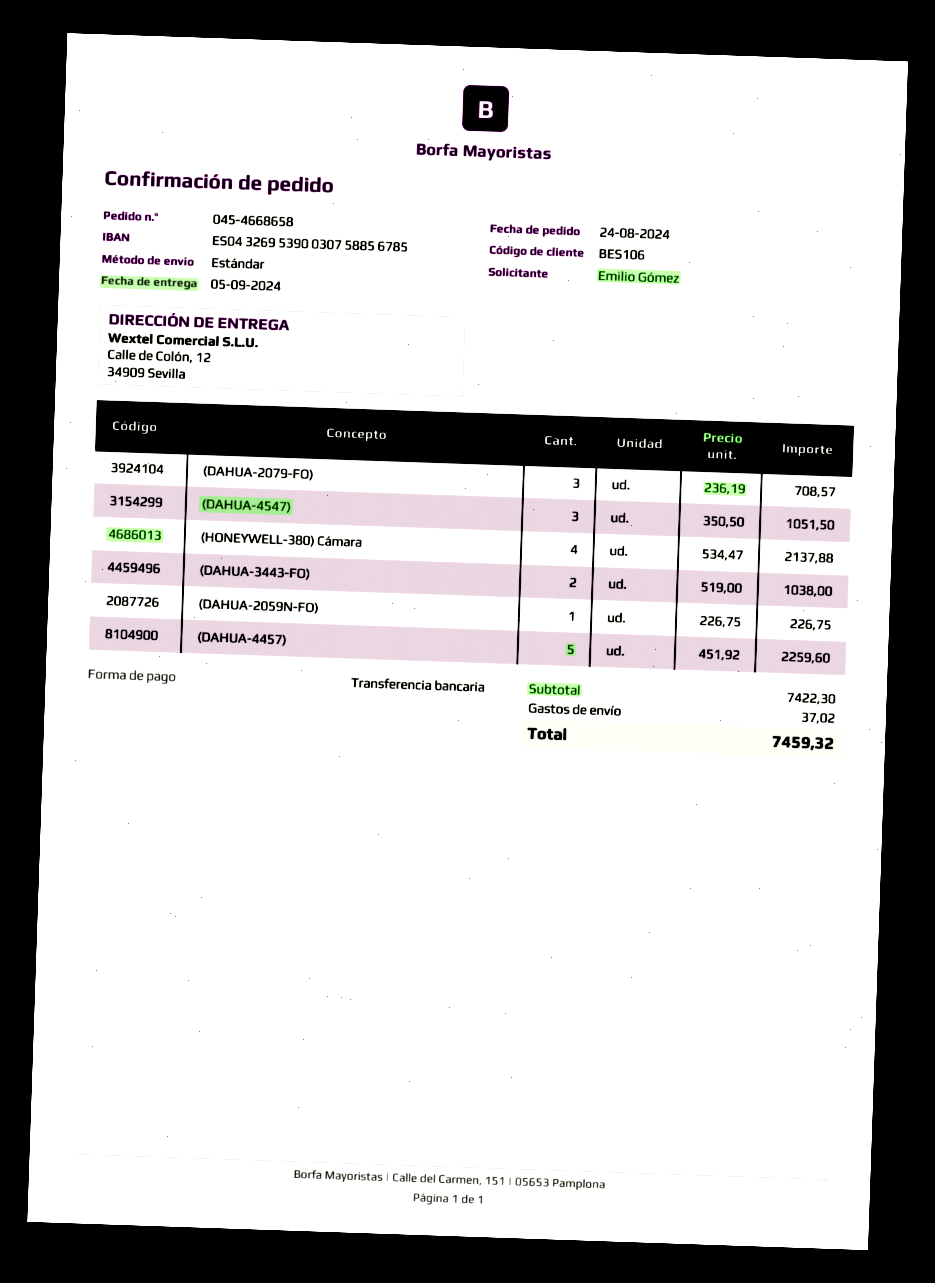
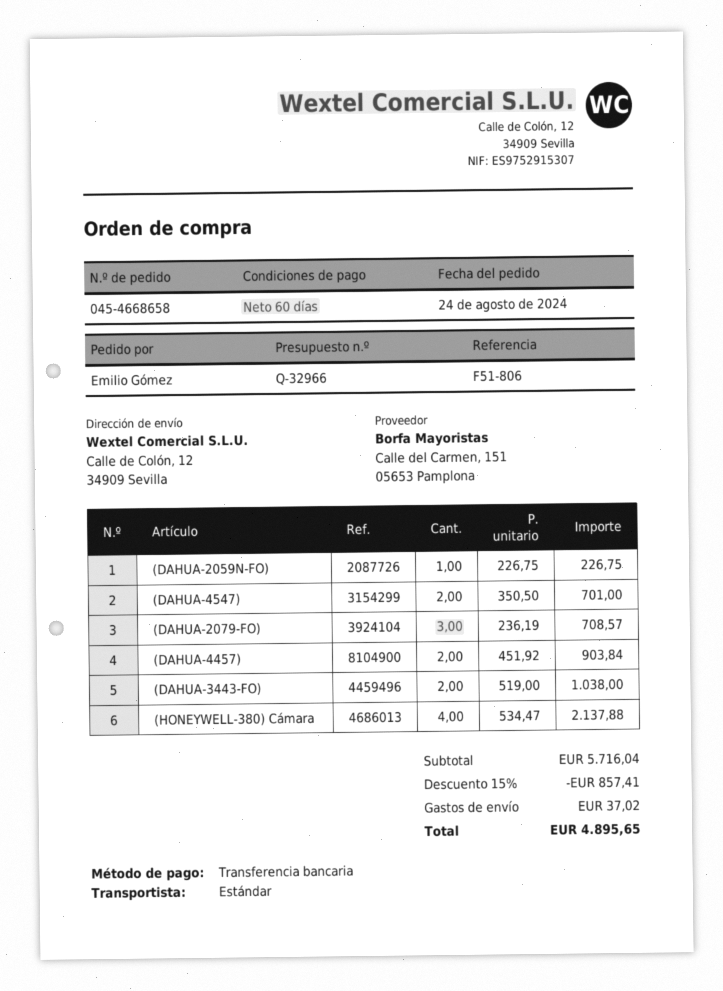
(DAHUA-4547): 3 x 350.50 = 1051.50 -> 2 x 350.50 = 701.00
(DAHUA-4457): 5 x 451.92 = 2259.60 -> 2 x 451.92 = 903.84
subtotal: 7422.30 -> 5716.04
discount: none -> 15% = 857.41
total: 7459.32 -> 4895.65

